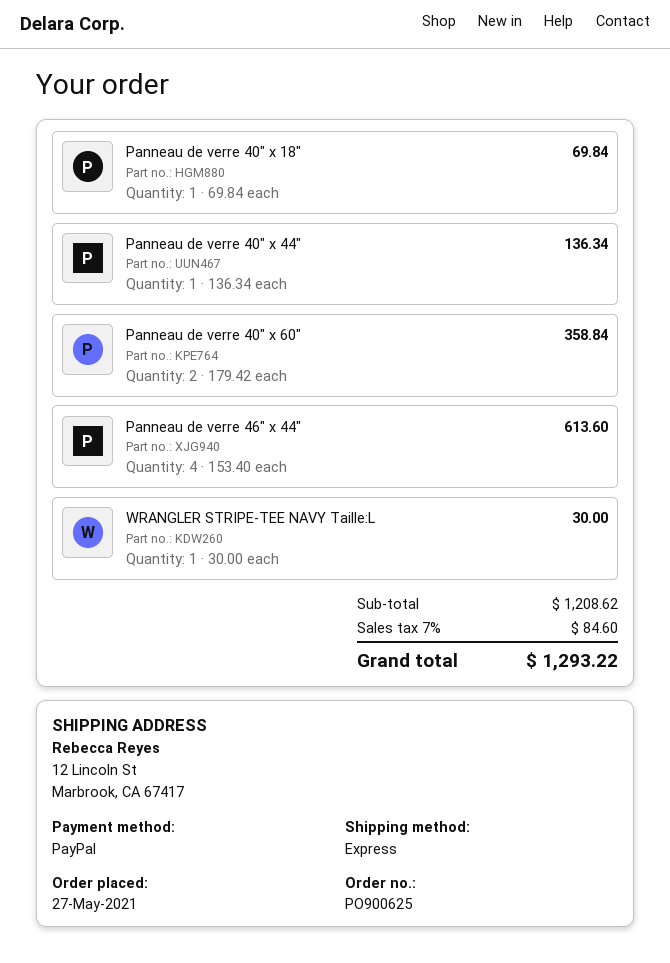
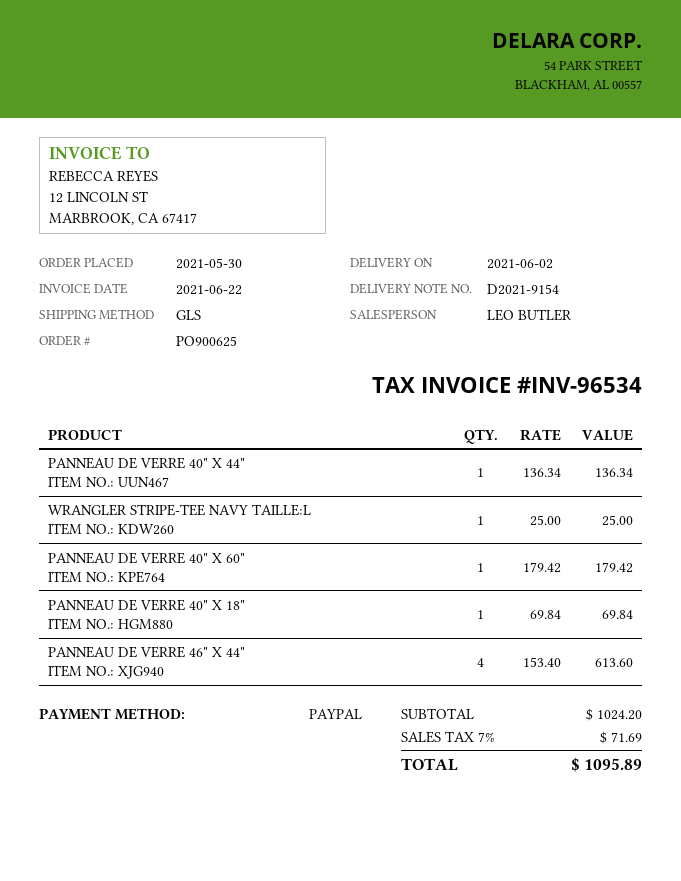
order date: 2021-05-27 -> 2021-05-30
shipping method: express -> GLS
Panneau de verre 40" x 60": 2 x 179.42 = 358.84 -> 1 x 179.42 = 179.42
WRANGLER STRIPE-TEE NAVY Taille:L: 1 x 30.00 = 30.00 -> 1 x 25.00 = 25.00
subtotal: 1208.62 -> 1024.20
tax: 7% = 84.60 -> 7% = 71.69
total: 1293.22 -> 1095.89

